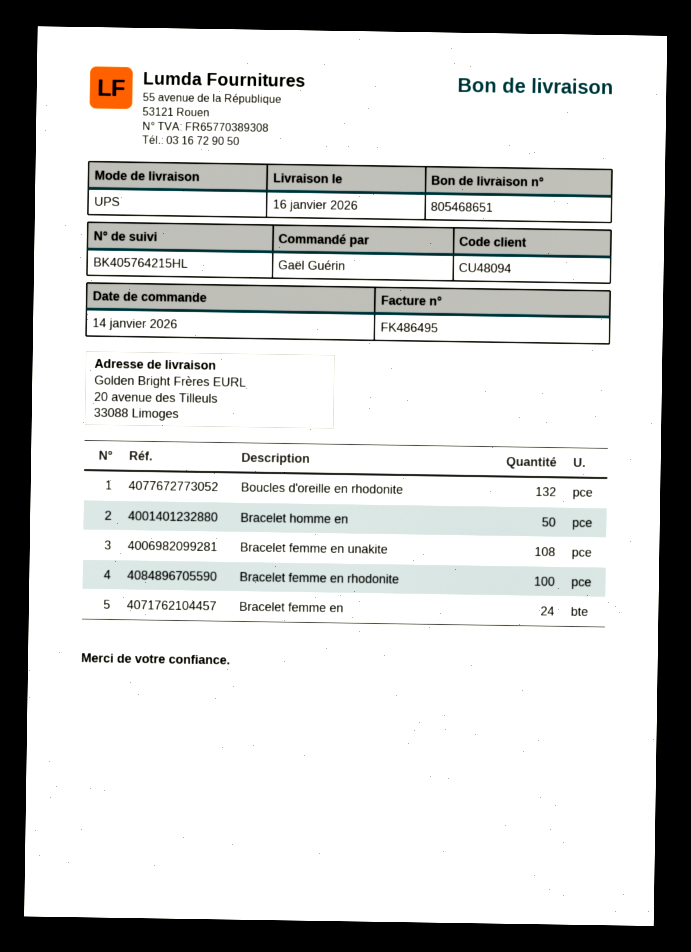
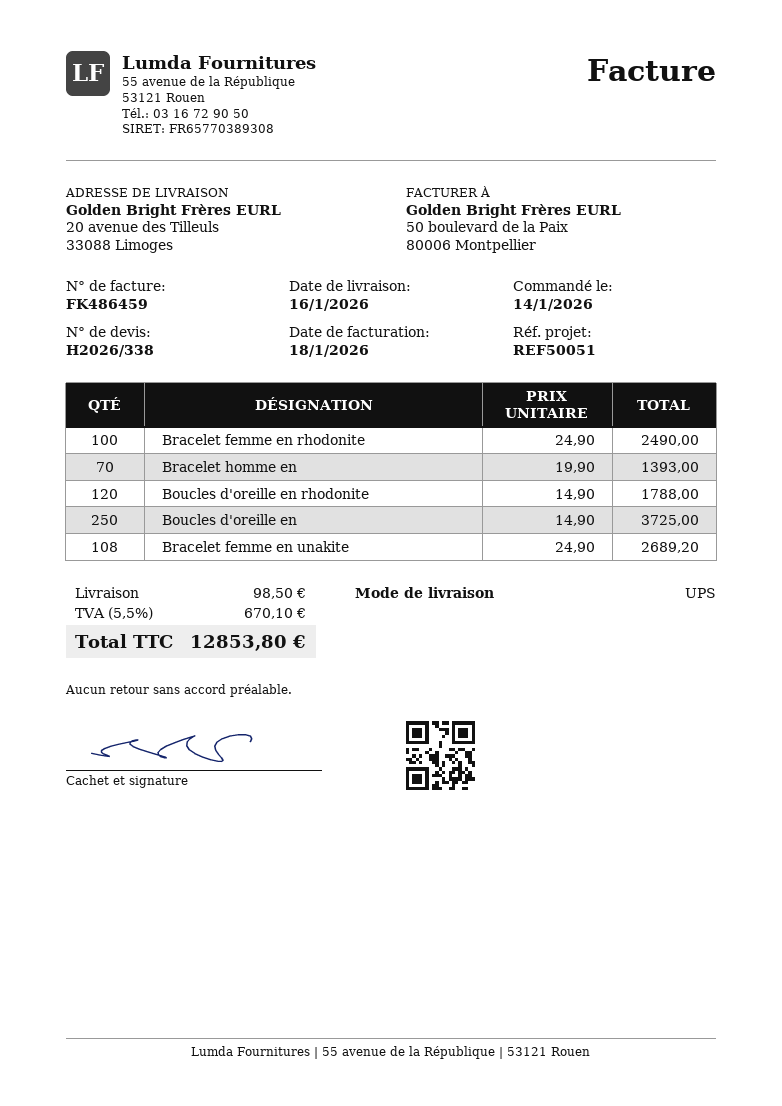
invoice number: FK486495 -> FK486459
Boucles d'oreille en rhodonite: 132 -> 120
Bracelet homme en: 50 -> 70
Bracelet femme en: 24 -> none
Boucles d'oreille en: none -> 250

